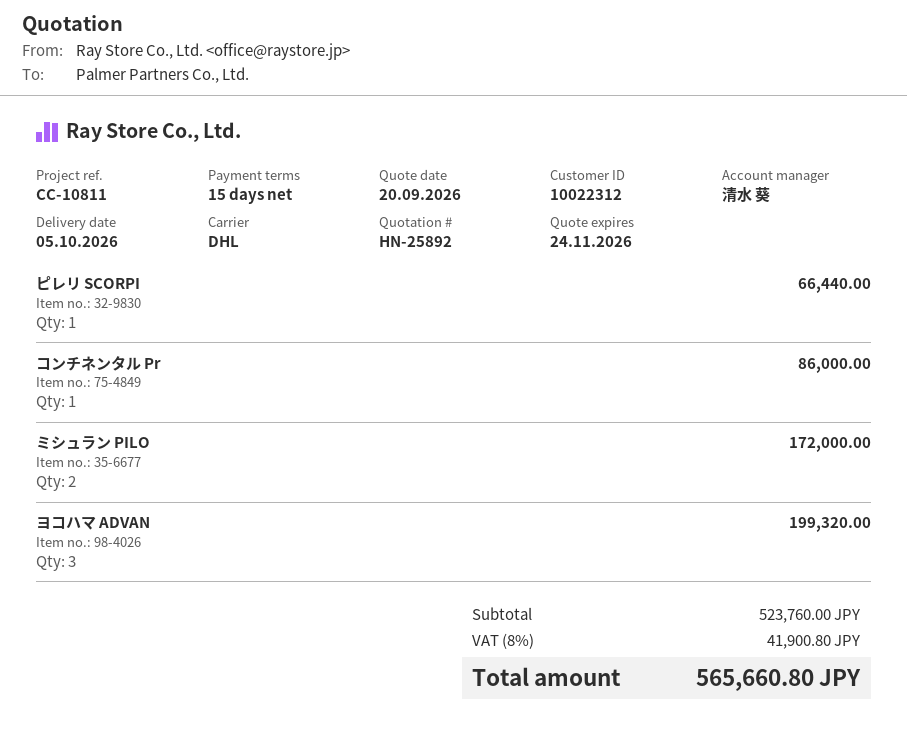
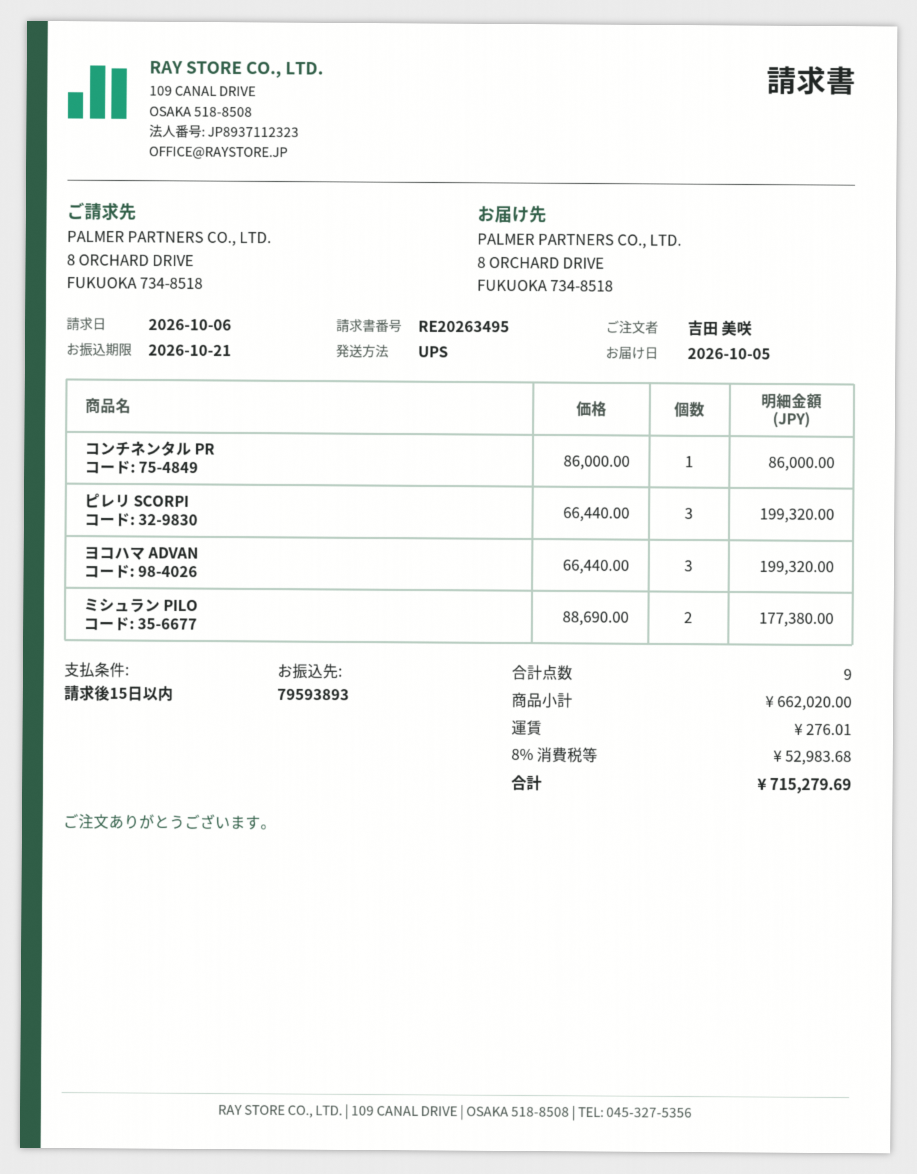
shipping method: DHL -> UPS
ピレリ SCORPI: 1 for 66440.00 -> 3 for 199320.00
ミシュラン PILO: 2 for 172000.00 -> 2 for 177380.00
subtotal: 523760.00 -> 662020.00
shipping: none -> 276.01
tax: 8% = 41900.80 -> 8% = 52983.68
total: 565660.80 -> 715279.69

